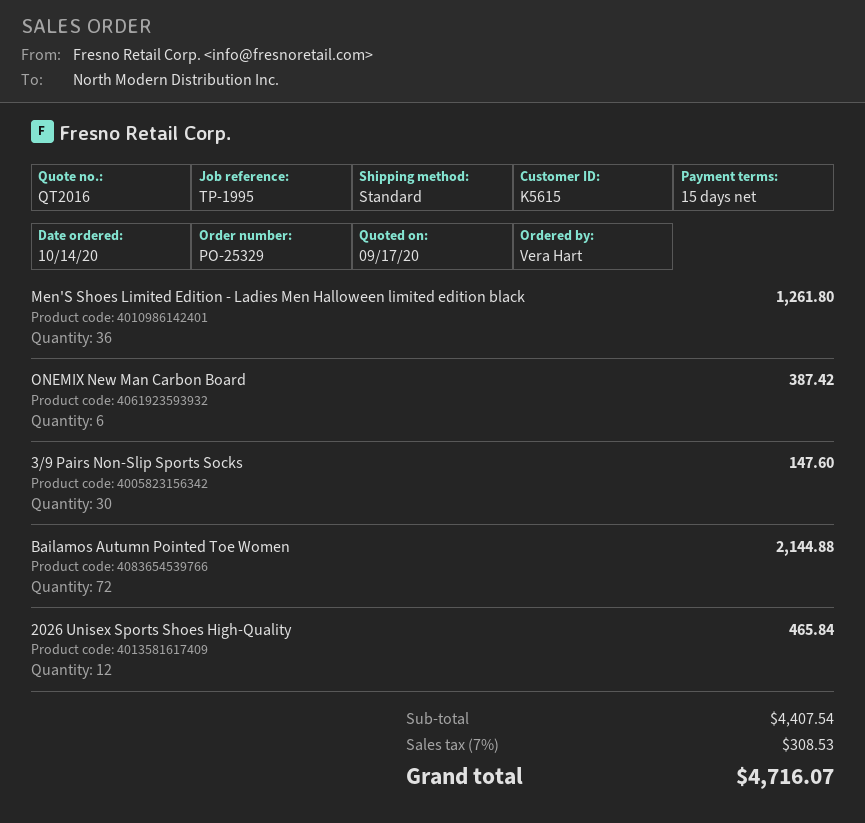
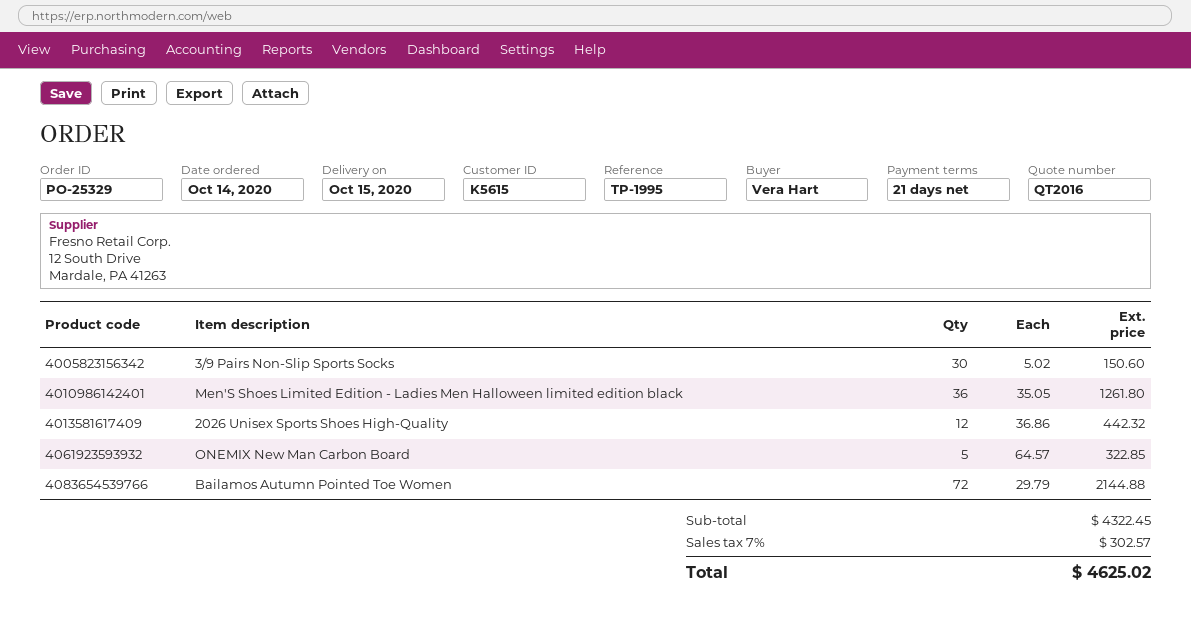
payment terms: 15 days -> 21 days
ONEMIX New Man Carbon Board: 6 for 387.42 -> 5 for 322.85
3/9 Pairs Non-Slip Sports Socks: 30 for 147.60 -> 30 for 150.60
2026 Unisex Sports Shoes High-Quality: 12 for 465.84 -> 12 for 442.32
subtotal: 4407.54 -> 4322.45
tax: 7% = 308.53 -> 7% = 302.57
total: 4716.07 -> 4625.02

